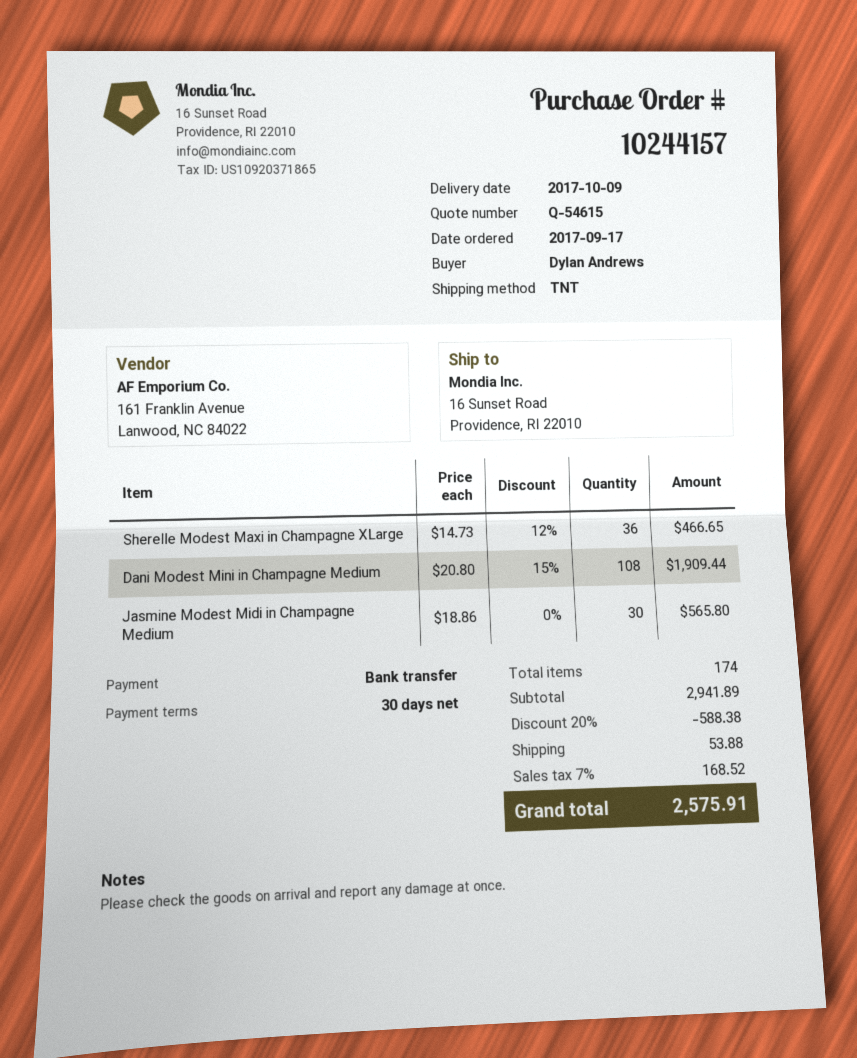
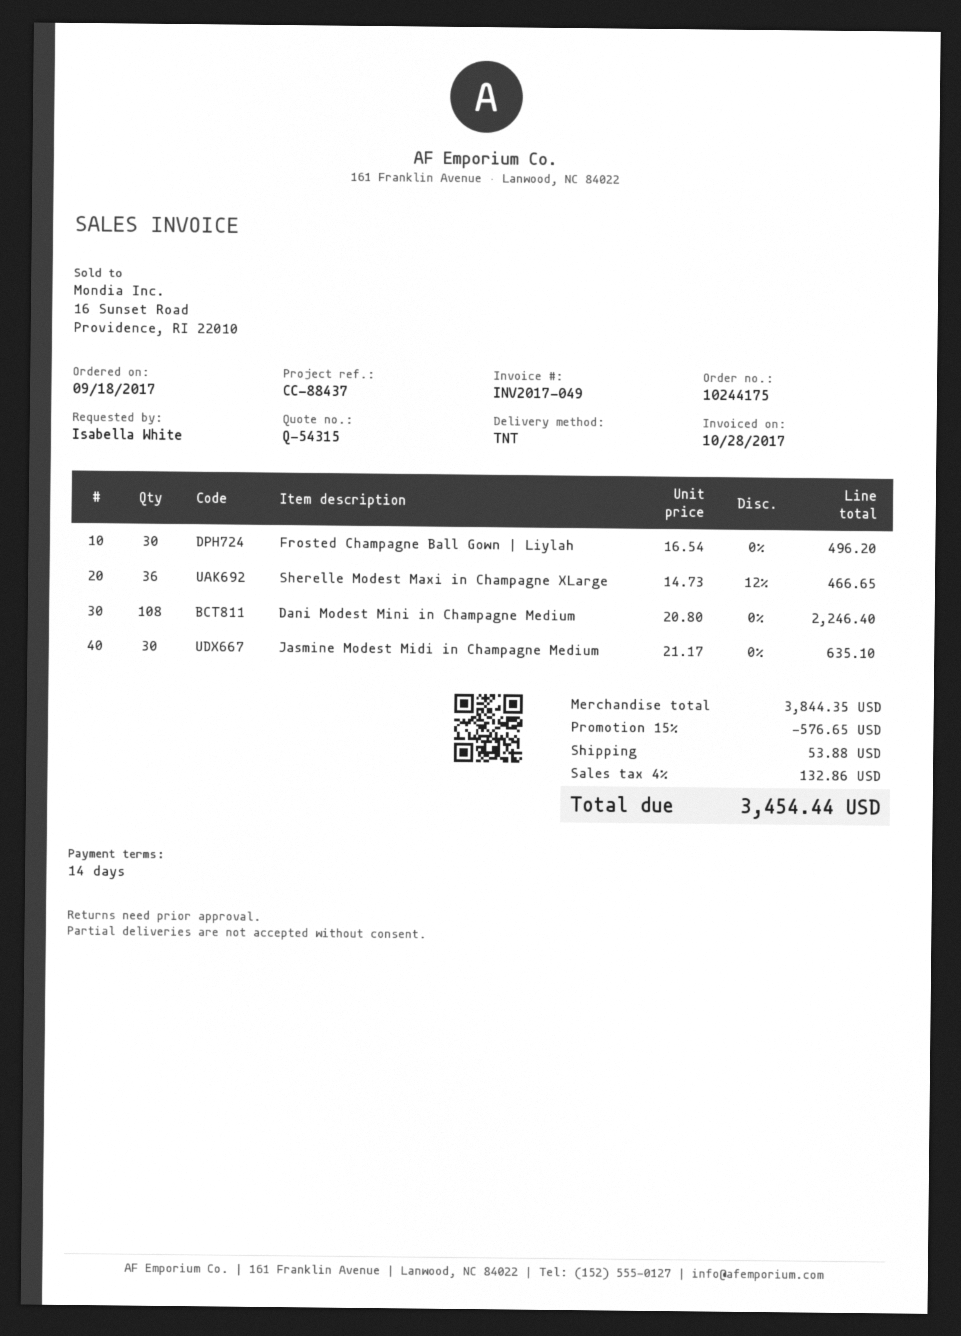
quote number: Q-54615 -> Q-54315
order number: 10244157 -> 10244175
order date: 2017-09-17 -> 2017-09-18
payment terms: 30 days -> 14 days
ordered by: Dylan Andrews -> Isabella White
Dani Modest Mini in Champagne Medium: 108 x 20.80 - 15% = 1909.44 -> 108 x 20.80 = 2246.40
Jasmine Modest Midi in Champagne Medium: 30 x 18.86 = 565.80 -> 30 x 21.17 = 635.10
Frosted Champagne Ball Gown | Liylah: none -> 30 x 16.54 = 496.20
subtotal: 2941.89 -> 3844.35
discount: 20% = 588.38 -> 15% = 576.65
tax: 7% = 168.52 -> 4% = 132.86
total: 2575.91 -> 3454.44

